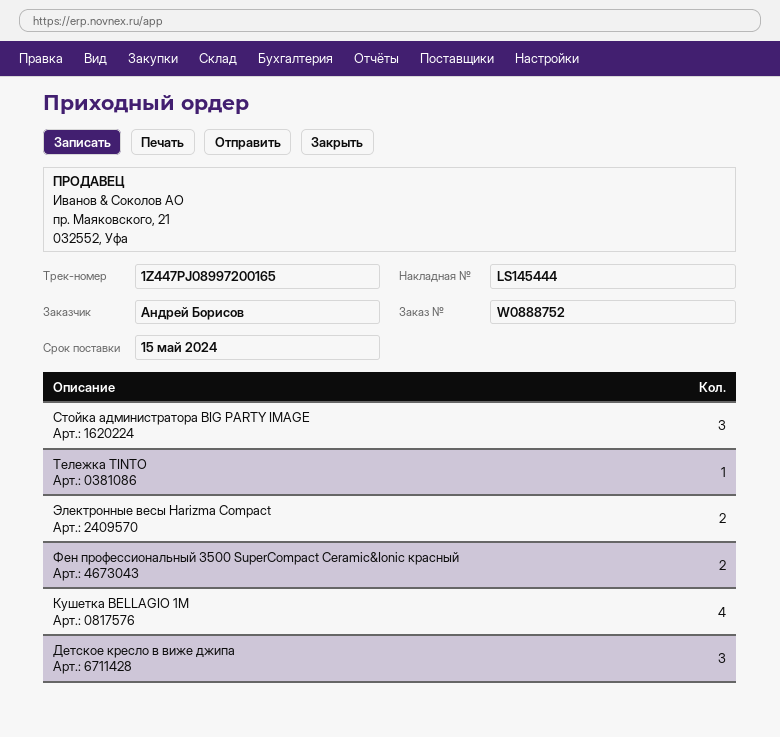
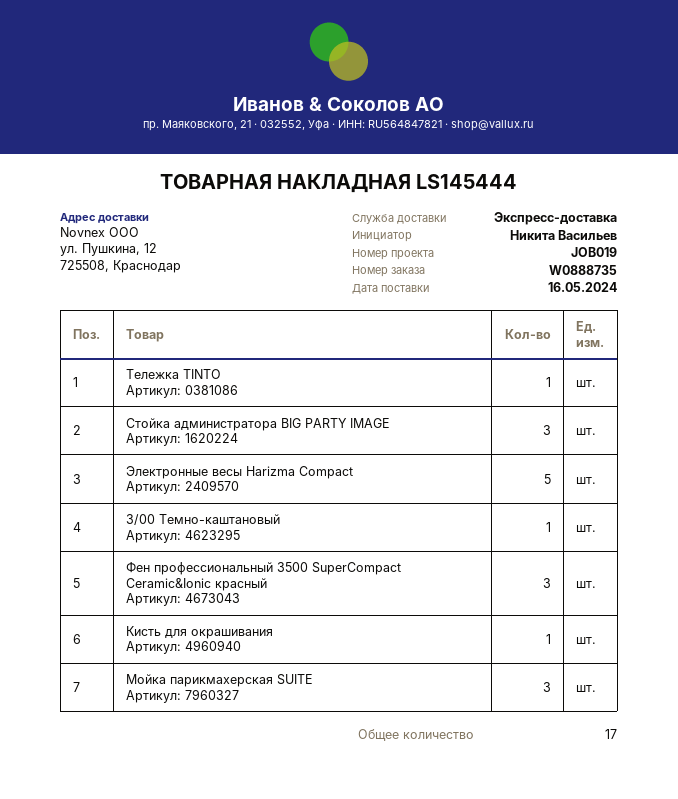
order number: W0888752 -> W0888735
delivery date: 2024-05-15 -> 2024-05-16
ordered by: Андрей Борисов -> Никита Васильев
Электронные весы Harizma Compact: 2 -> 5
Фен профессиональный 3500 SuperCompact Ceramic&Ionic красный: 2 -> 3
Кушетка BELLAGIO 1M: 4 -> none
Детское кресло в виже джипа: 3 -> none
3/00 Темно-каштановый: none -> 1
Кисть для окрашивания: none -> 1
Мойка парикмахерская SUITE: none -> 3

